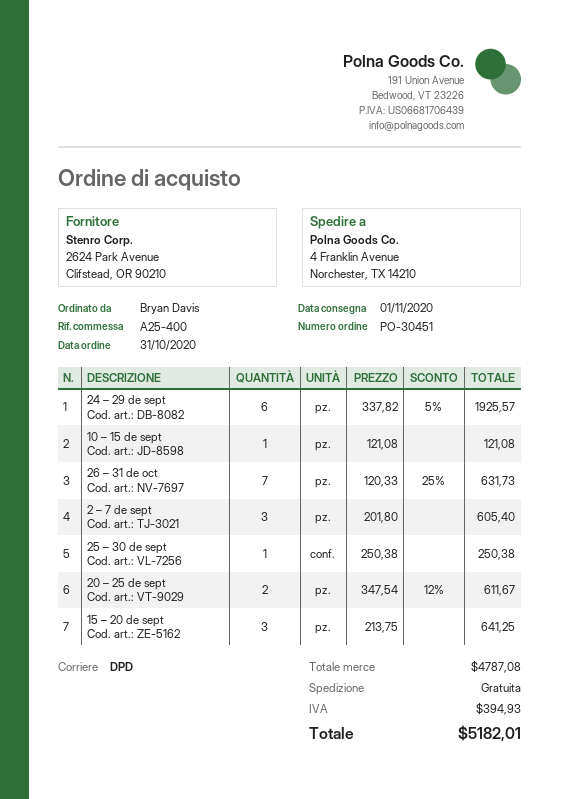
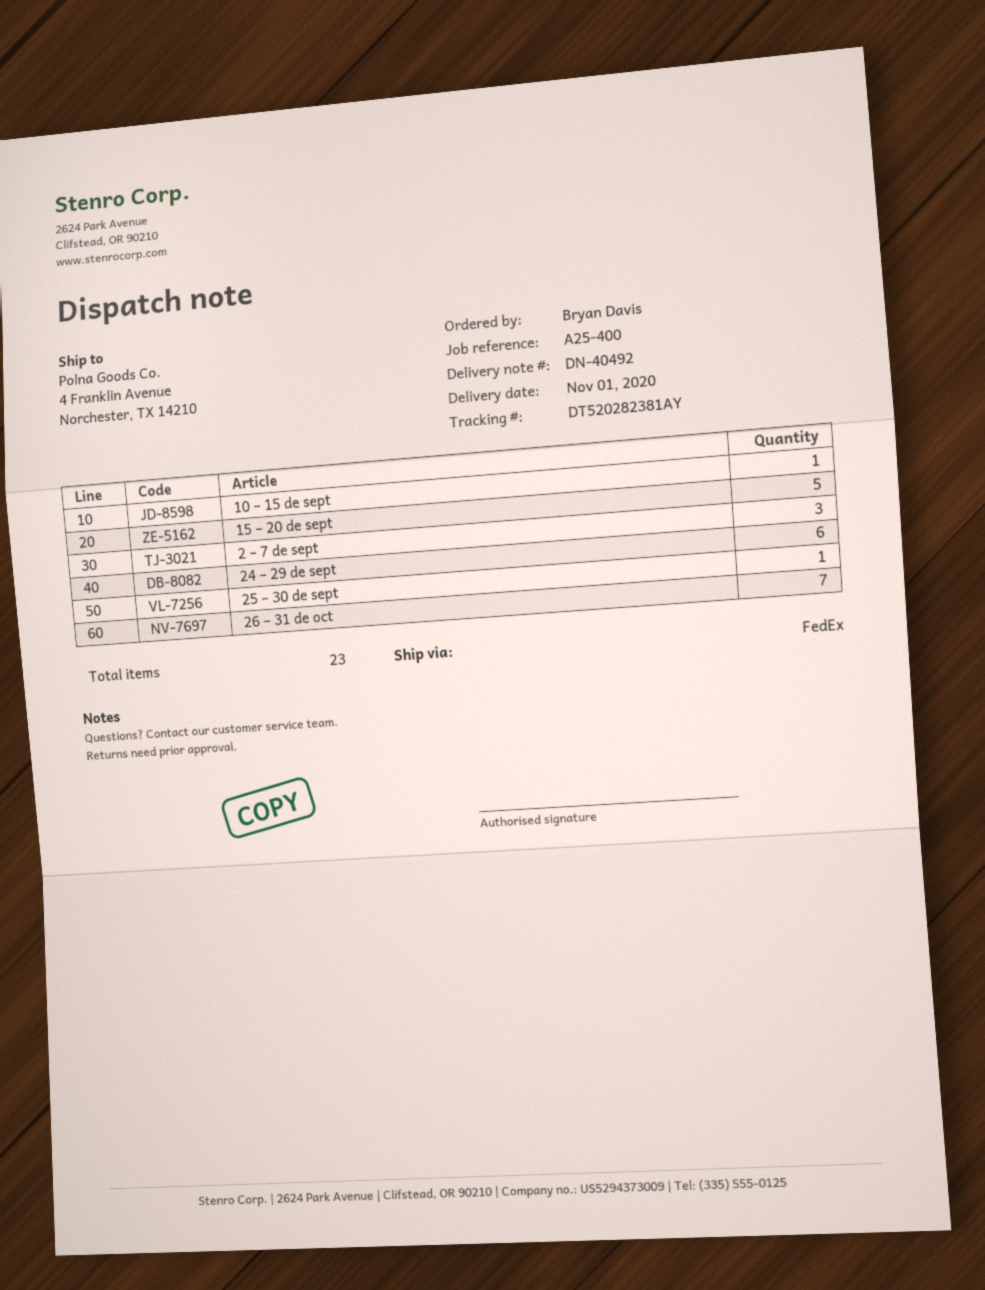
shipping method: DPD -> FedEx
20 – 25 de sept: 2 -> none
15 – 20 de sept: 3 -> 5

